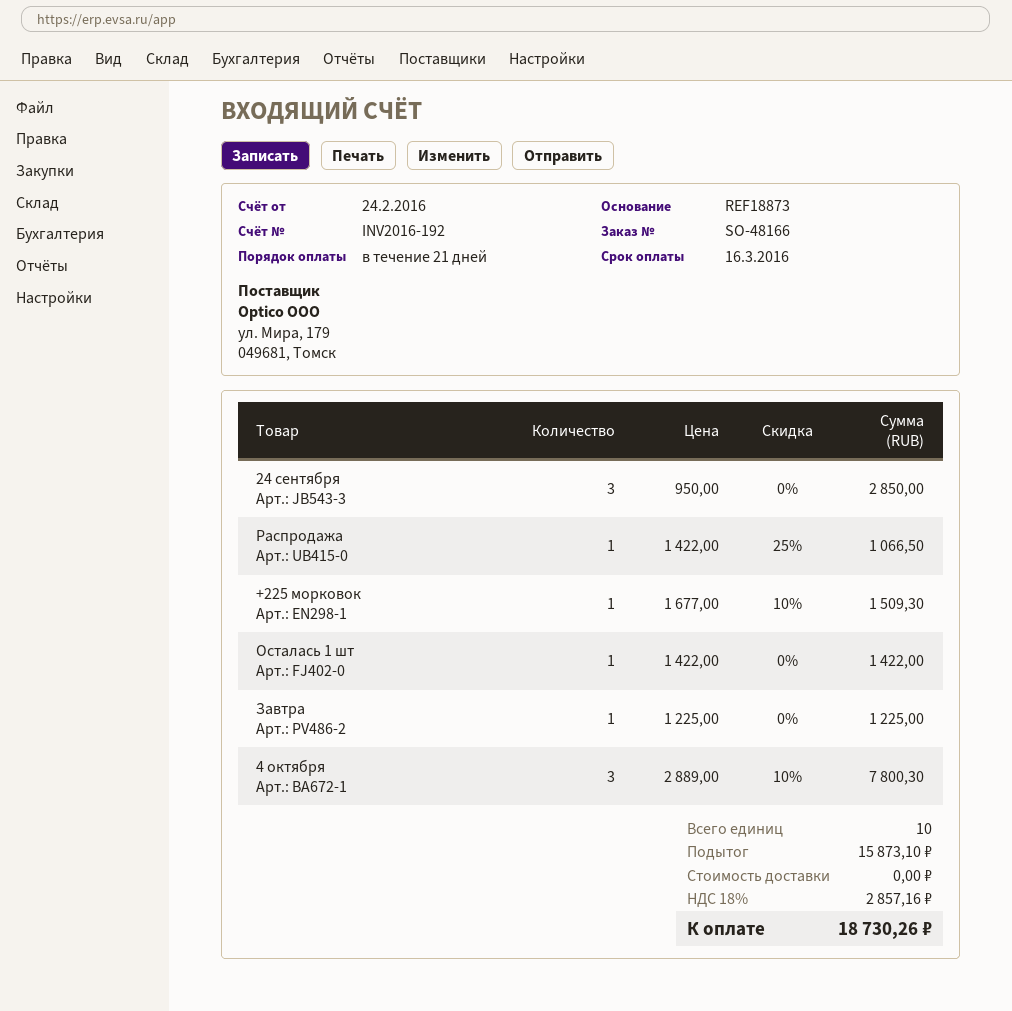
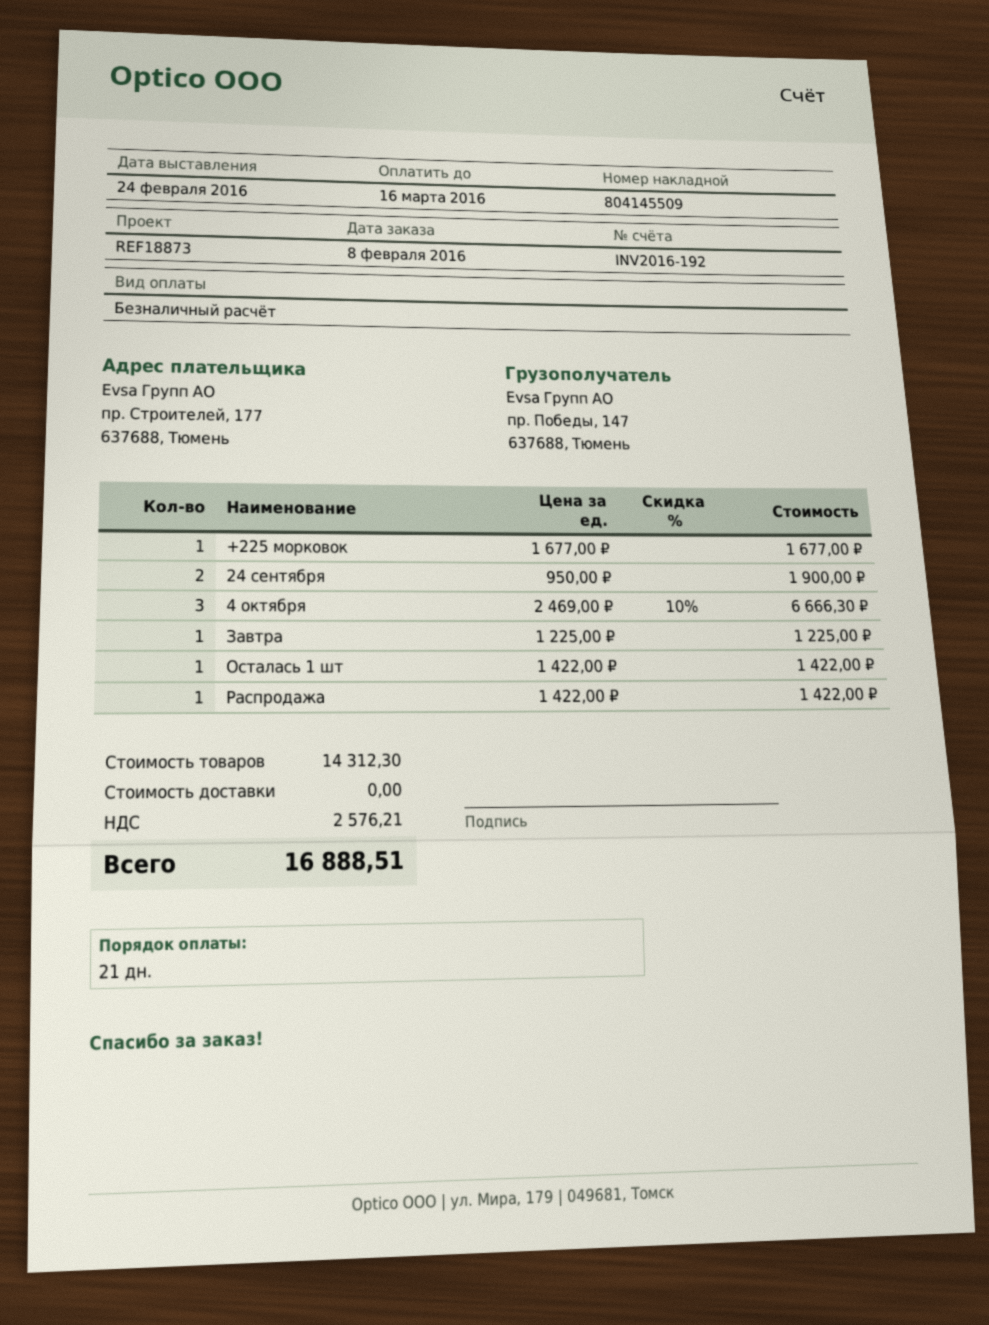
24 сентября: 3 x 950.00 = 2850.00 -> 2 x 950.00 = 1900.00
Распродажа: 1 x 1422.00 - 25% = 1066.50 -> 1 x 1422.00 = 1422.00
+225 морковок: 1 x 1677.00 - 10% = 1509.30 -> 1 x 1677.00 = 1677.00
4 октября: 3 x 2889.00 - 10% = 7800.30 -> 3 x 2469.00 - 10% = 6666.30
subtotal: 15873.10 -> 14312.30
tax: 2857.16 -> 2576.21
total: 18730.26 -> 16888.51

